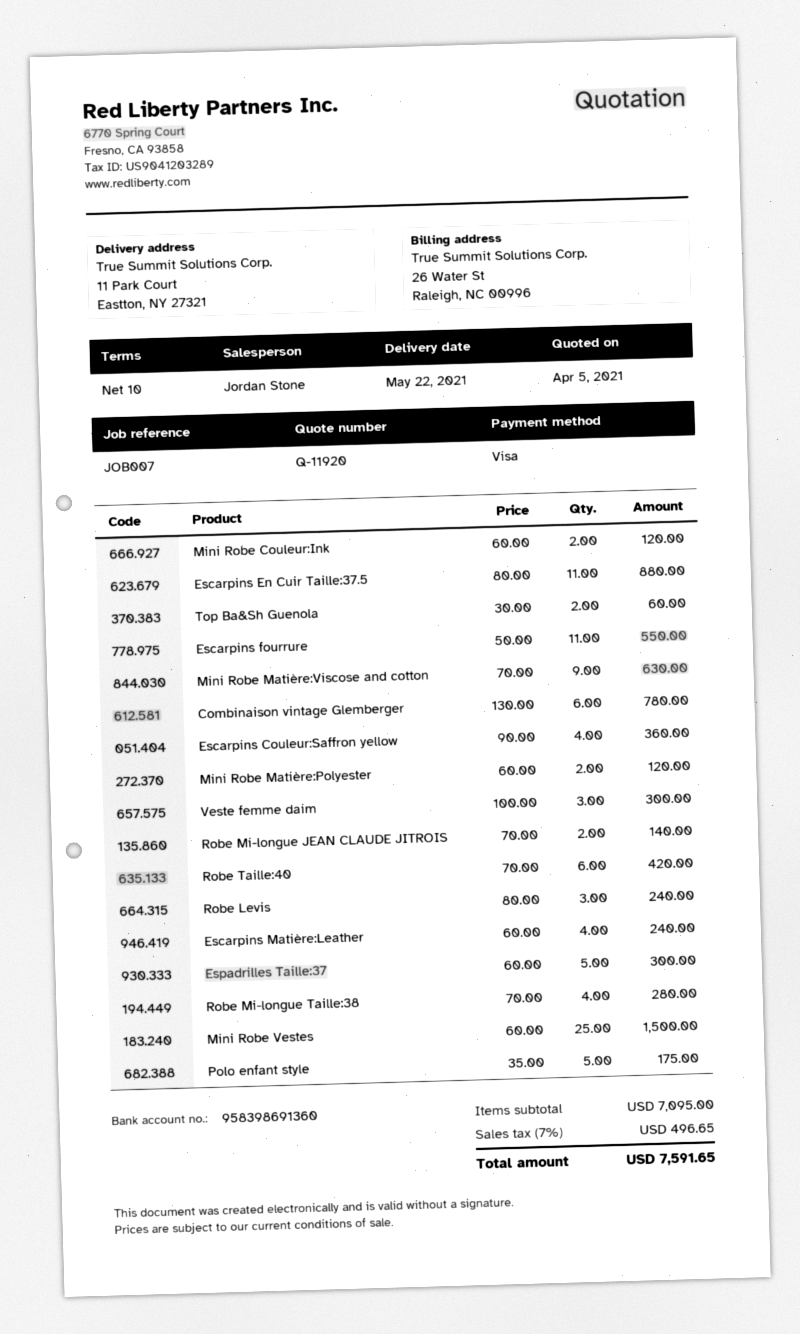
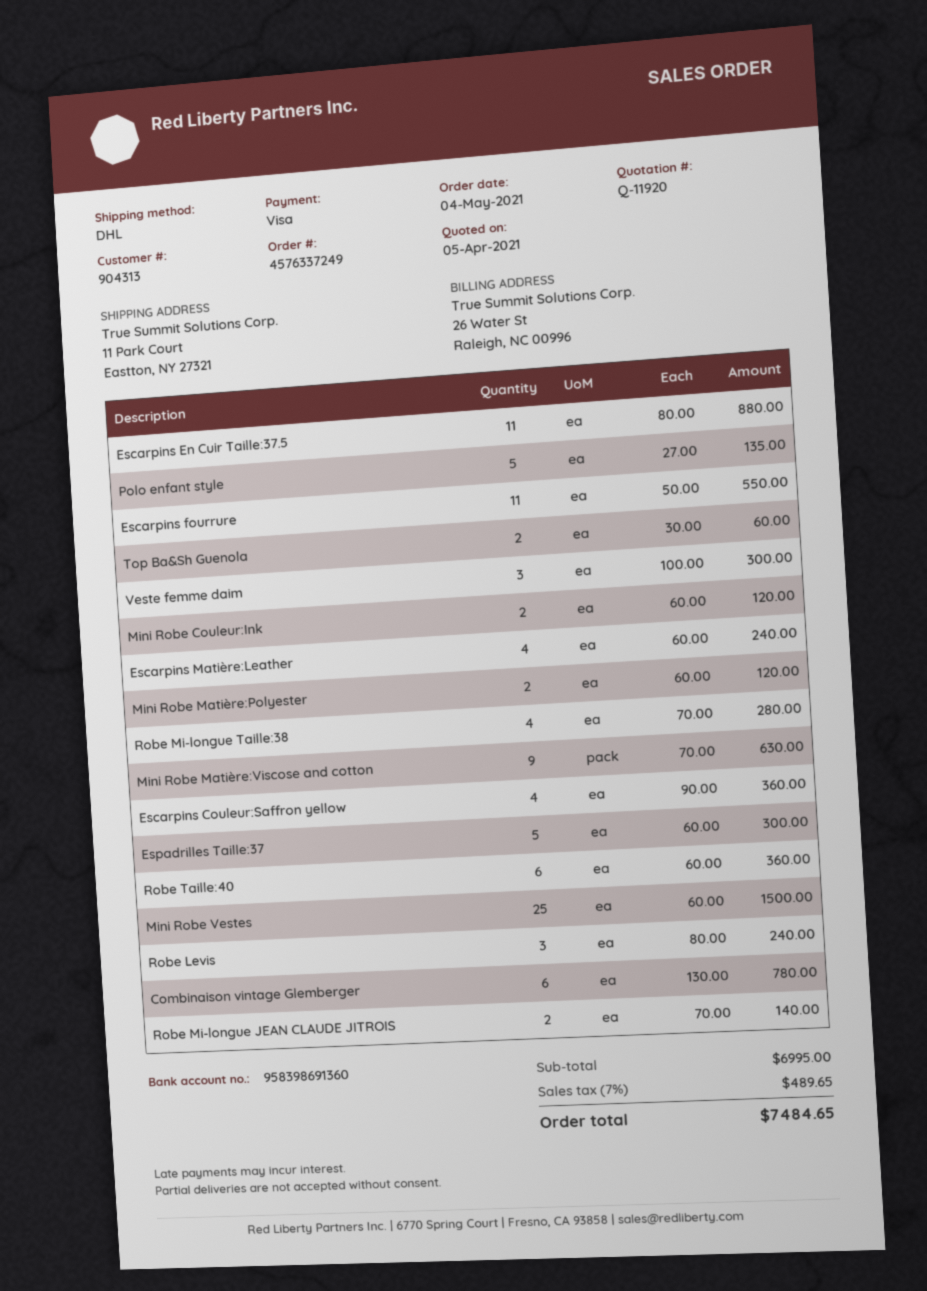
Robe Taille:40: 6 x 70.00 = 420.00 -> 6 x 60.00 = 360.00
Polo enfant style: 5 x 35.00 = 175.00 -> 5 x 27.00 = 135.00
subtotal: 7095.00 -> 6995.00
tax: 7% = 496.65 -> 7% = 489.65
total: 7591.65 -> 7484.65

